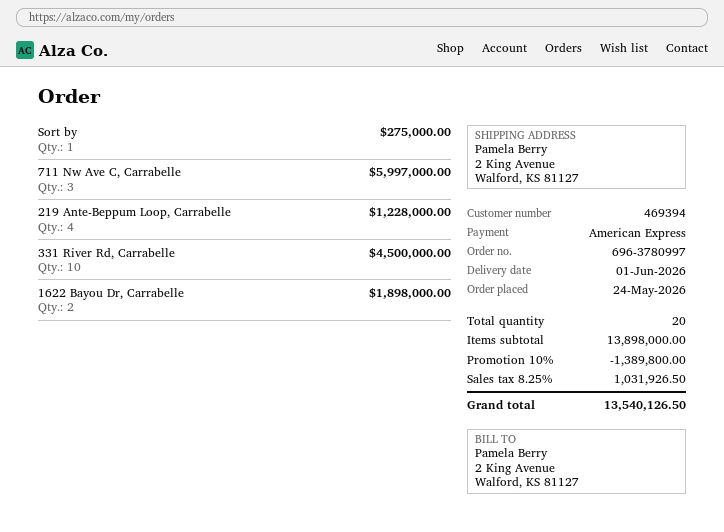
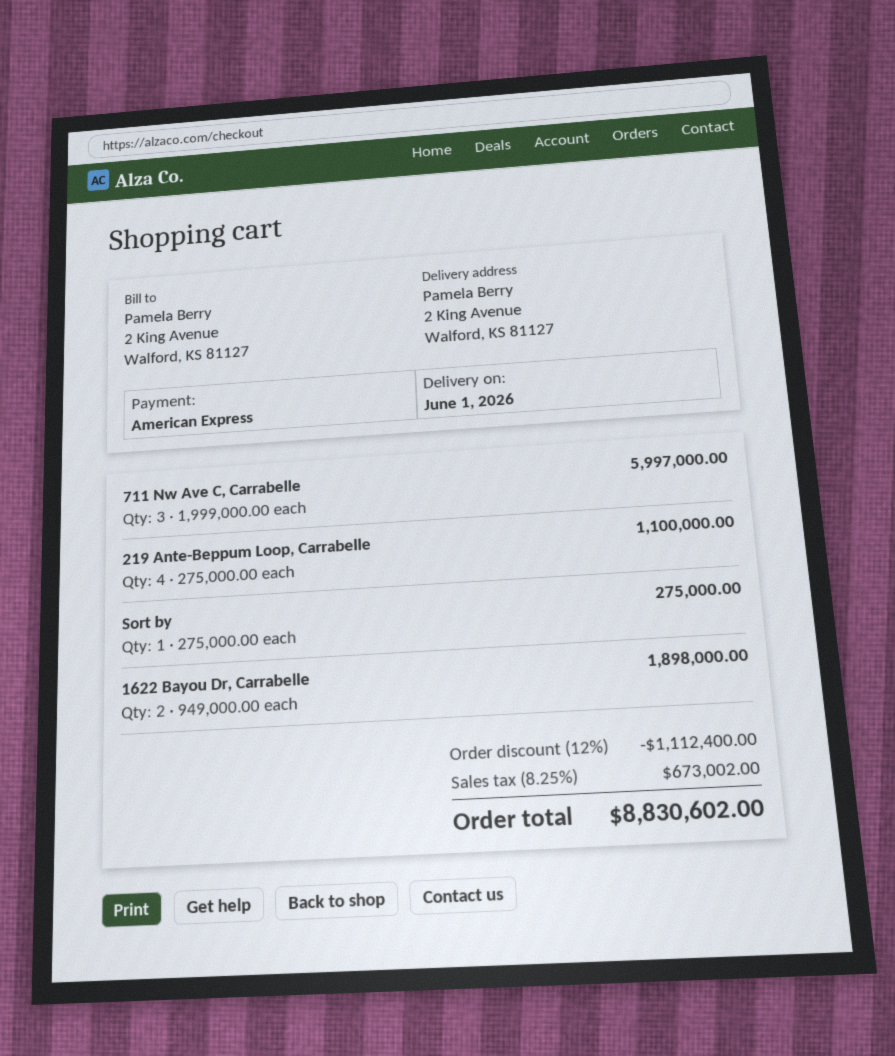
219 Ante-Beppum Loop, Carrabelle: 4 for 1228000.00 -> 4 for 1100000.00
331 River Rd, Carrabelle: 10 for 4500000.00 -> none
discount: 10% = 1389800.00 -> 12% = 1112400.00
tax: 8.25% = 1031926.50 -> 8.25% = 673002.00
total: 13540126.50 -> 8830602.00

